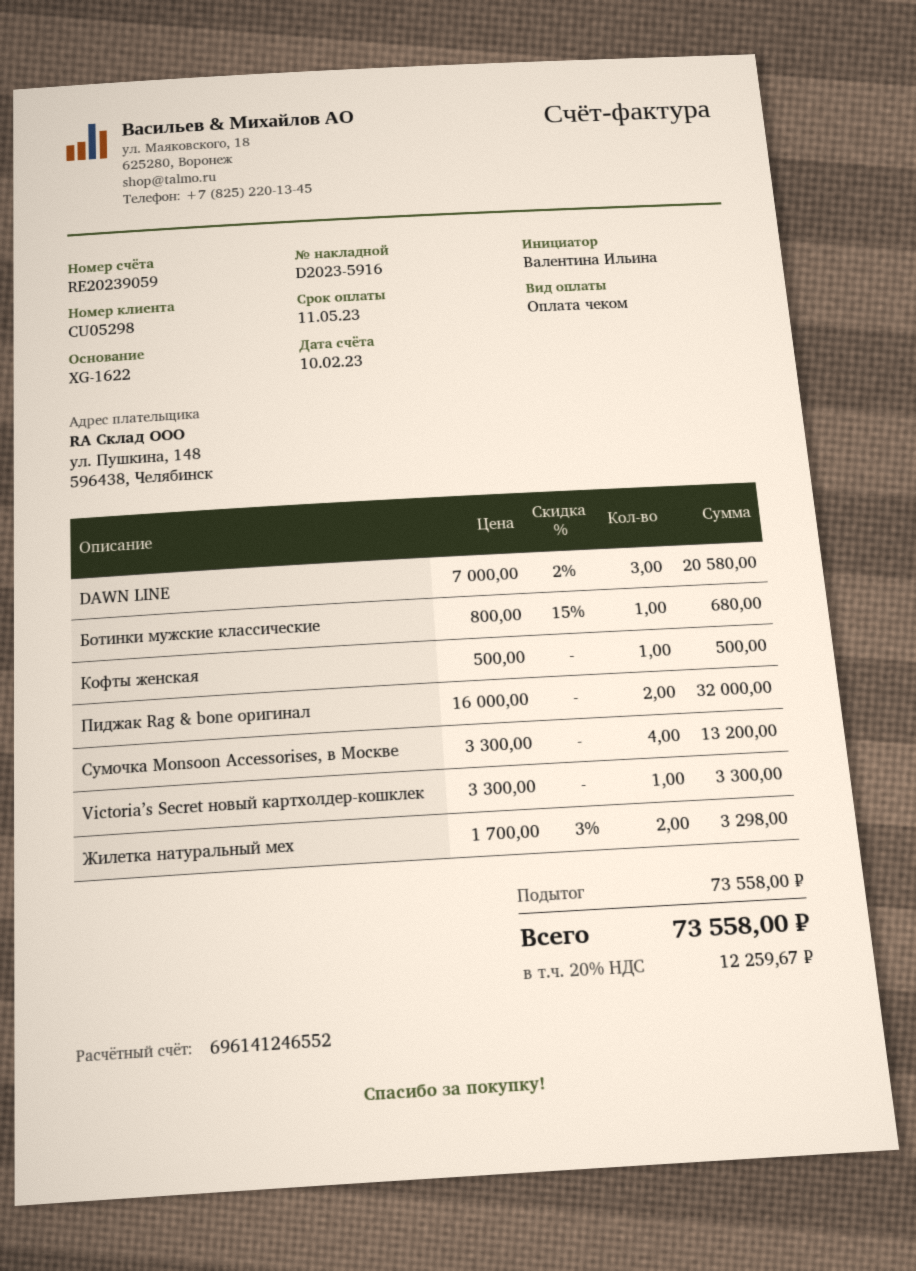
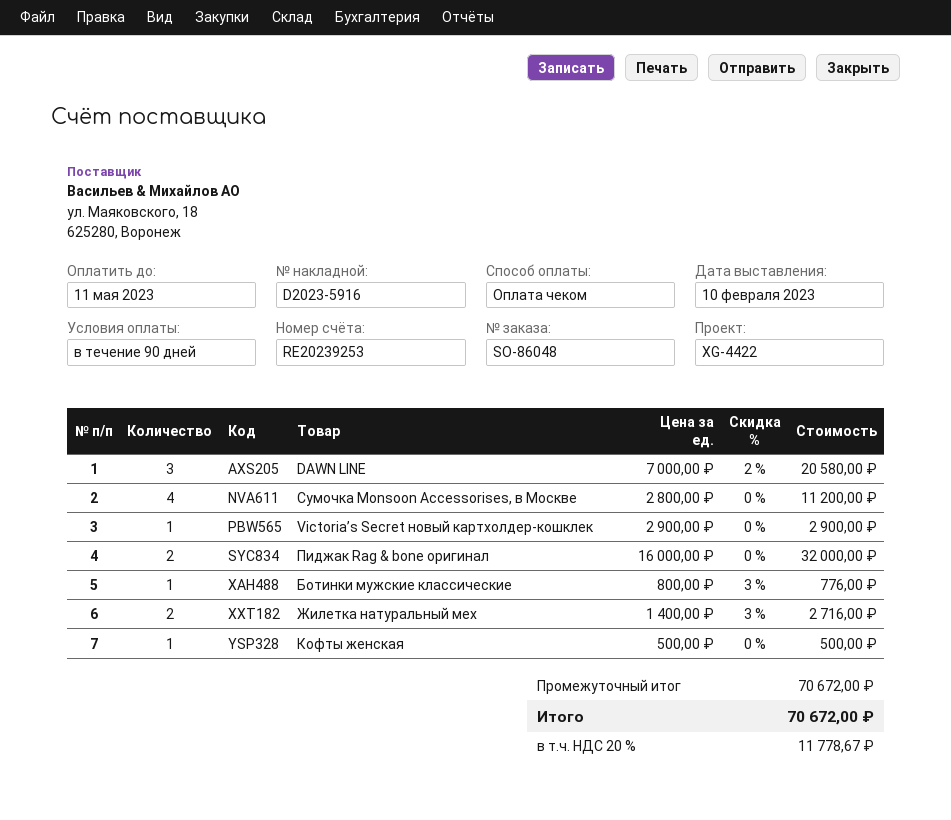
invoice number: RE20239059 -> RE20239253
reference: XG-1622 -> XG-4422
Ботинки мужские классические: 1 x 800.00 - 15% = 680.00 -> 1 x 800.00 - 3% = 776.00
Сумочка Monsoon Accessorises, в Москве: 4 x 3300.00 = 13200.00 -> 4 x 2800.00 = 11200.00
Victoria’s Secret новый картхолдер-кошклек: 1 x 3300.00 = 3300.00 -> 1 x 2900.00 = 2900.00
Жилетка натуральный мех: 2 x 1700.00 - 3% = 3298.00 -> 2 x 1400.00 - 3% = 2716.00
subtotal: 73558.00 -> 70672.00
tax: 20% = 12259.67 -> 20% = 11778.67
total: 73558.00 -> 70672.00

